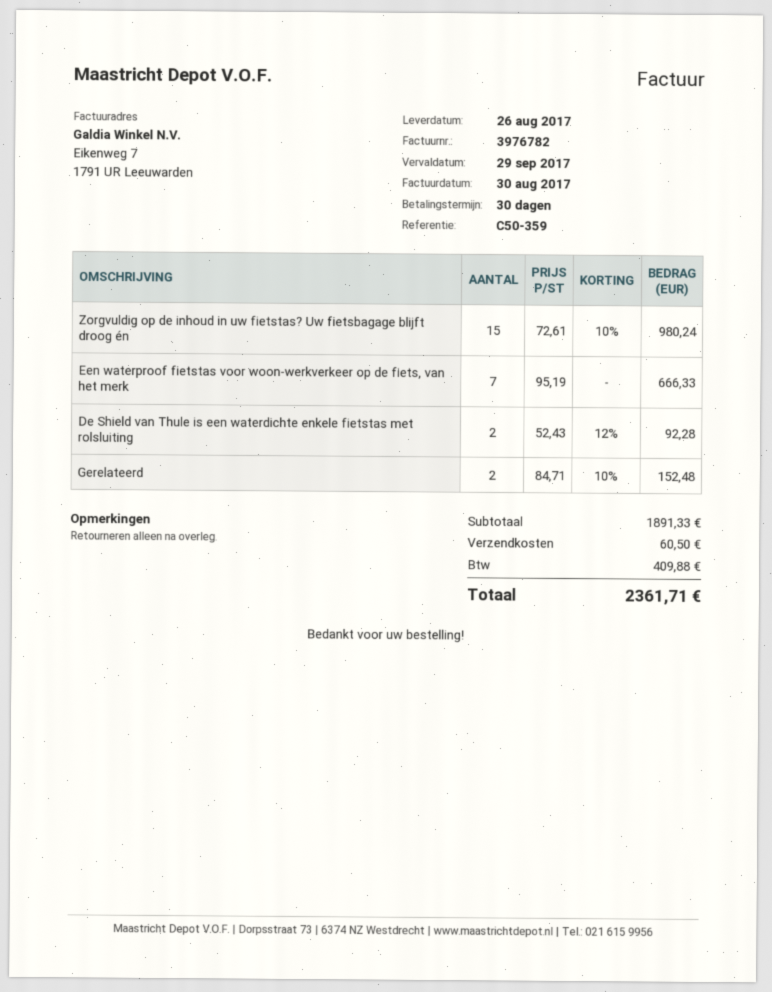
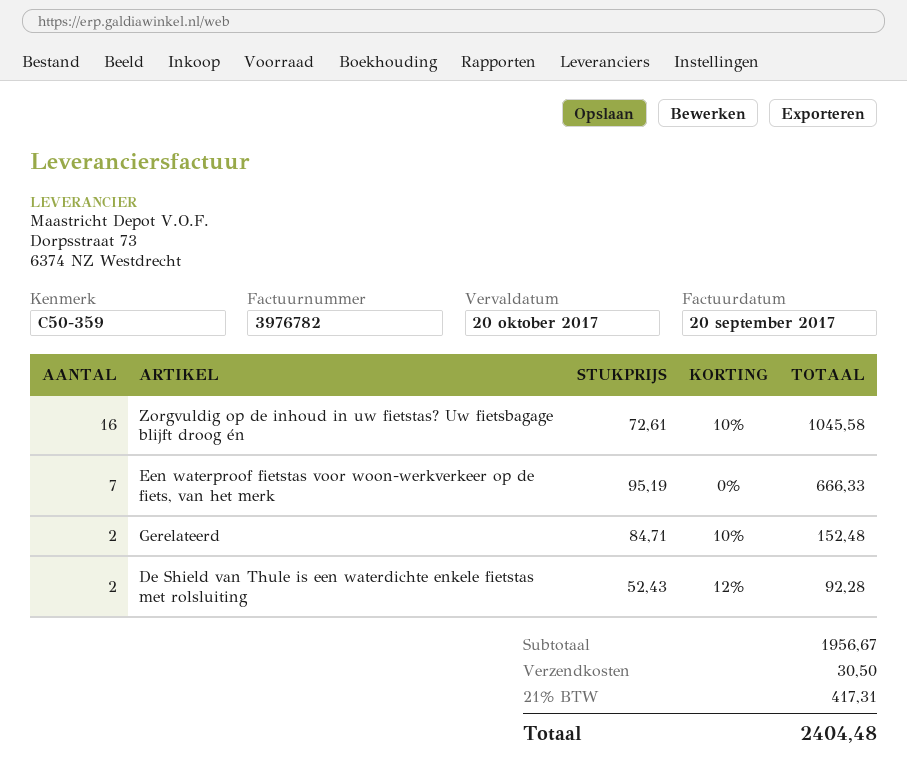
invoice date: 2017-08-30 -> 2017-09-20
due date: 2017-09-29 -> 2017-10-20
Zorgvuldig op de inhoud in uw fietstas? Uw fietsbagage blijft droog én: 15 x 72.61 - 10% = 980.24 -> 16 x 72.61 - 10% = 1045.58
subtotal: 1891.33 -> 1956.67
shipping: 60.50 -> 30.50
tax: 409.88 -> 417.31
total: 2361.71 -> 2404.48

